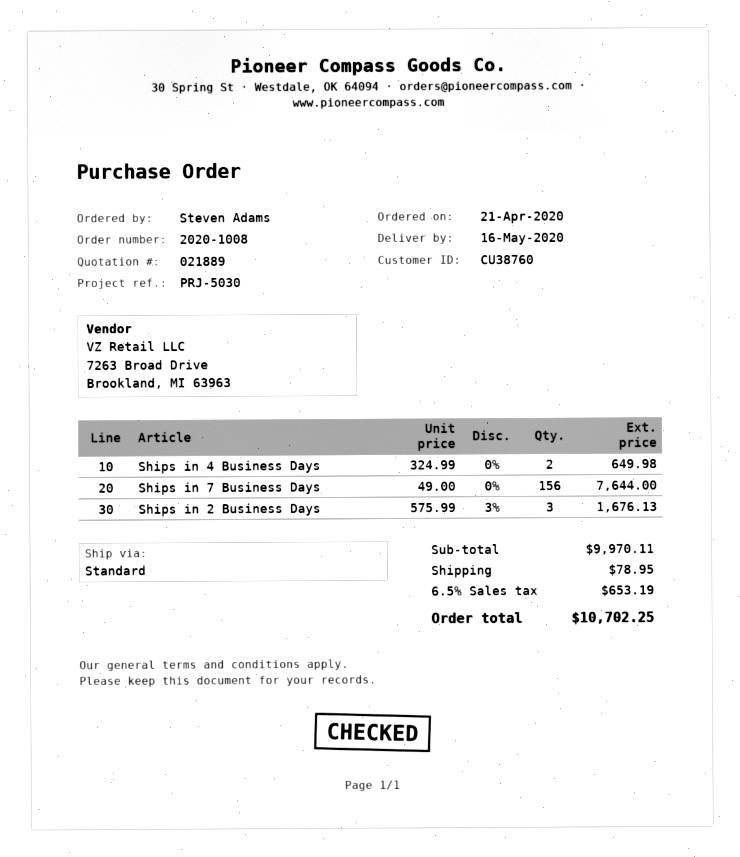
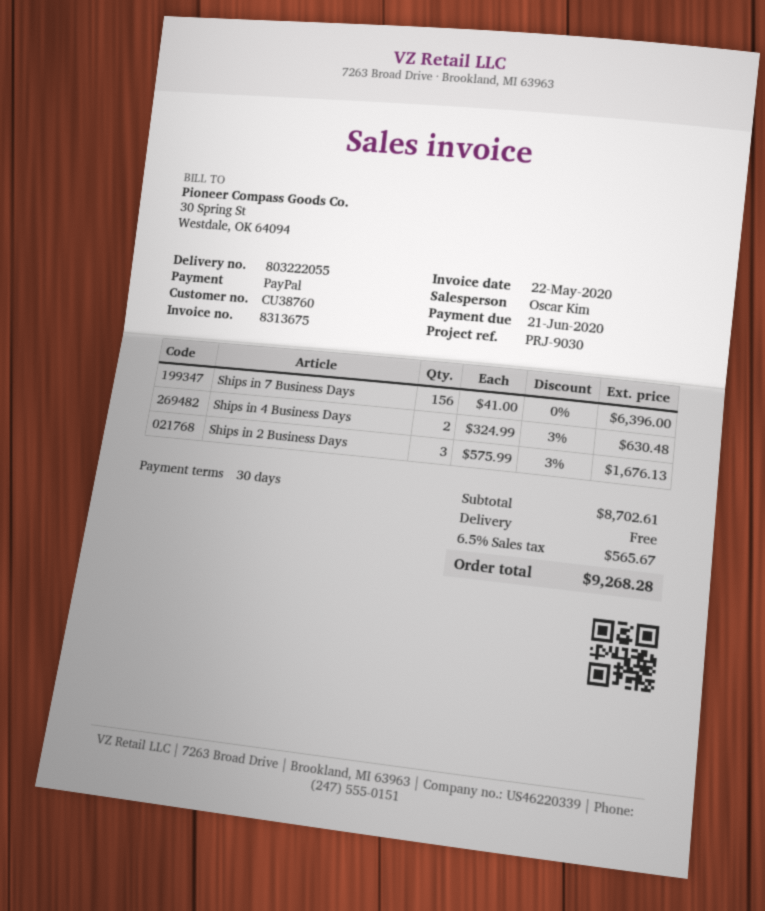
reference: PRJ-5030 -> PRJ-9030
Ships in 4 Business Days: 2 x 324.99 = 649.98 -> 2 x 324.99 - 3% = 630.48
Ships in 7 Business Days: 156 x 49.00 = 7644.00 -> 156 x 41.00 = 6396.00
subtotal: 9970.11 -> 8702.61
shipping: 78.95 -> 0.00
tax: 6.5% = 653.19 -> 6.5% = 565.67
total: 10702.25 -> 9268.28

